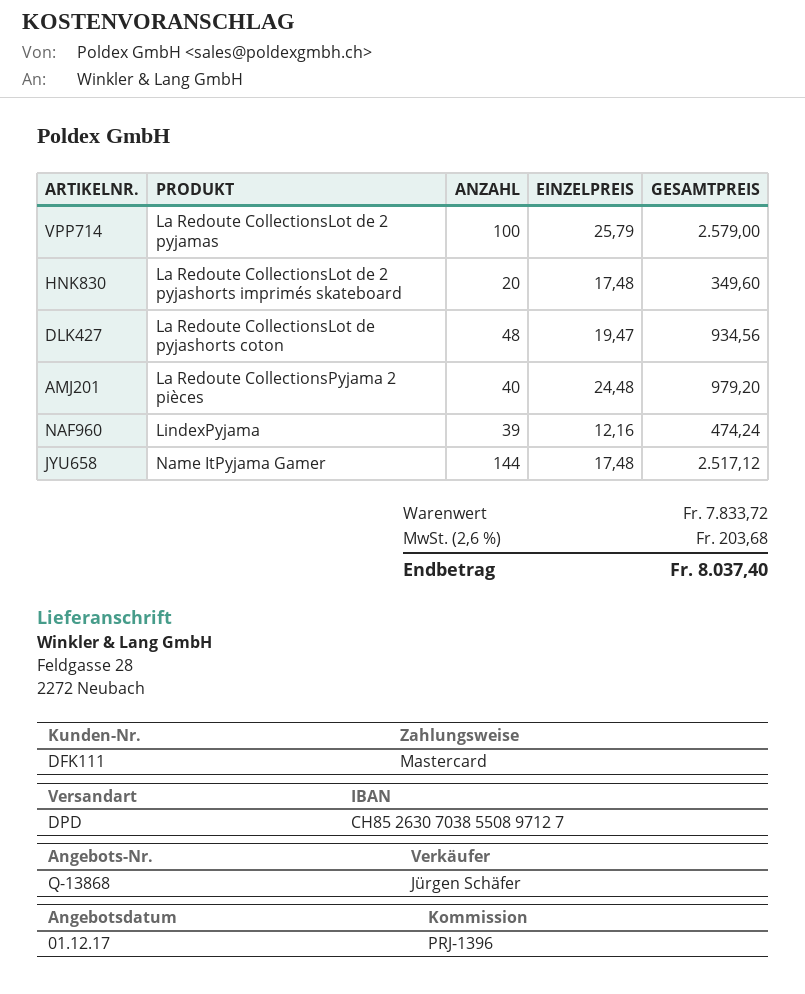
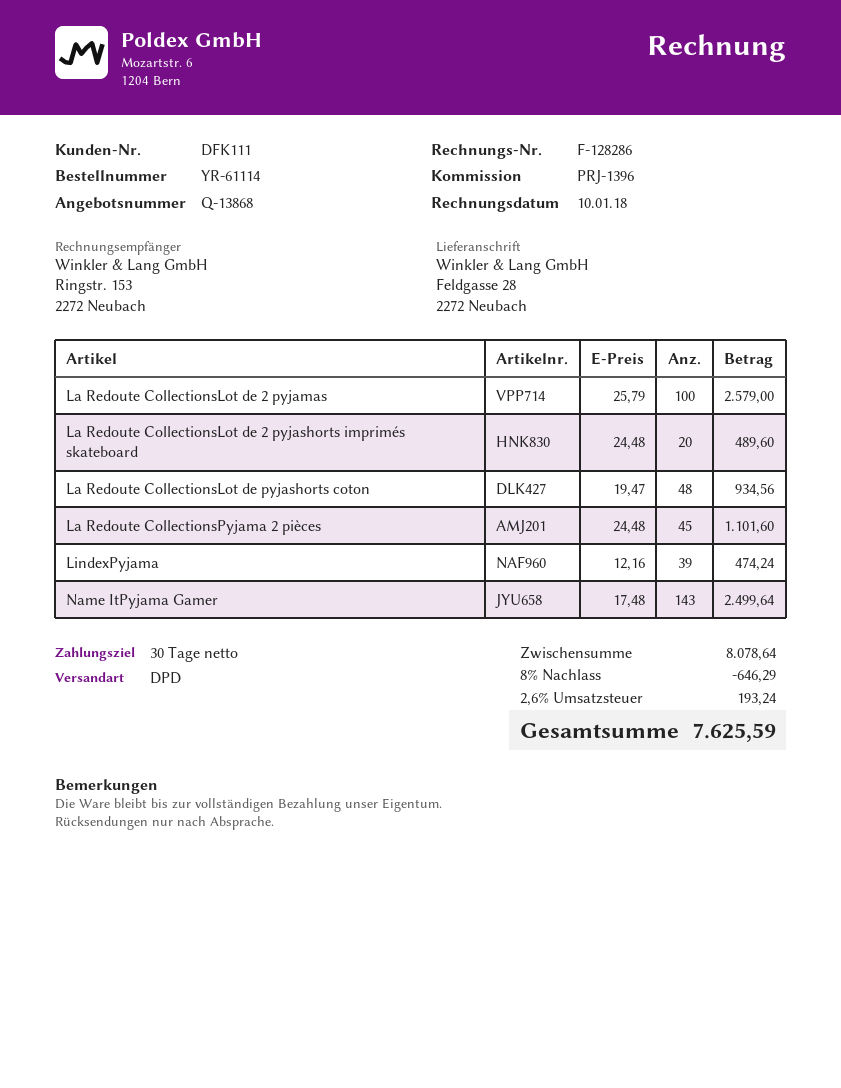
La Redoute CollectionsLot de 2 pyjashorts imprimés skateboard: 20 x 17.48 = 349.60 -> 20 x 24.48 = 489.60
La Redoute CollectionsPyjama 2 pièces: 40 x 24.48 = 979.20 -> 45 x 24.48 = 1101.60
Name ItPyjama Gamer: 144 x 17.48 = 2517.12 -> 143 x 17.48 = 2499.64
subtotal: 7833.72 -> 8078.64
discount: none -> 8% = 646.29
tax: 2.6% = 203.68 -> 2.6% = 193.24
total: 8037.40 -> 7625.59

